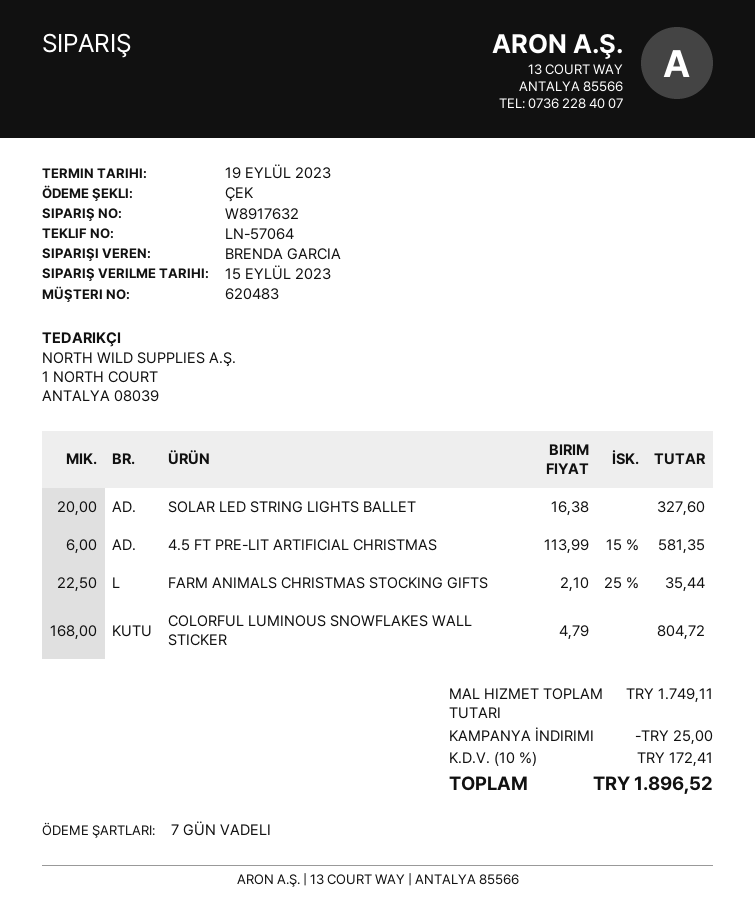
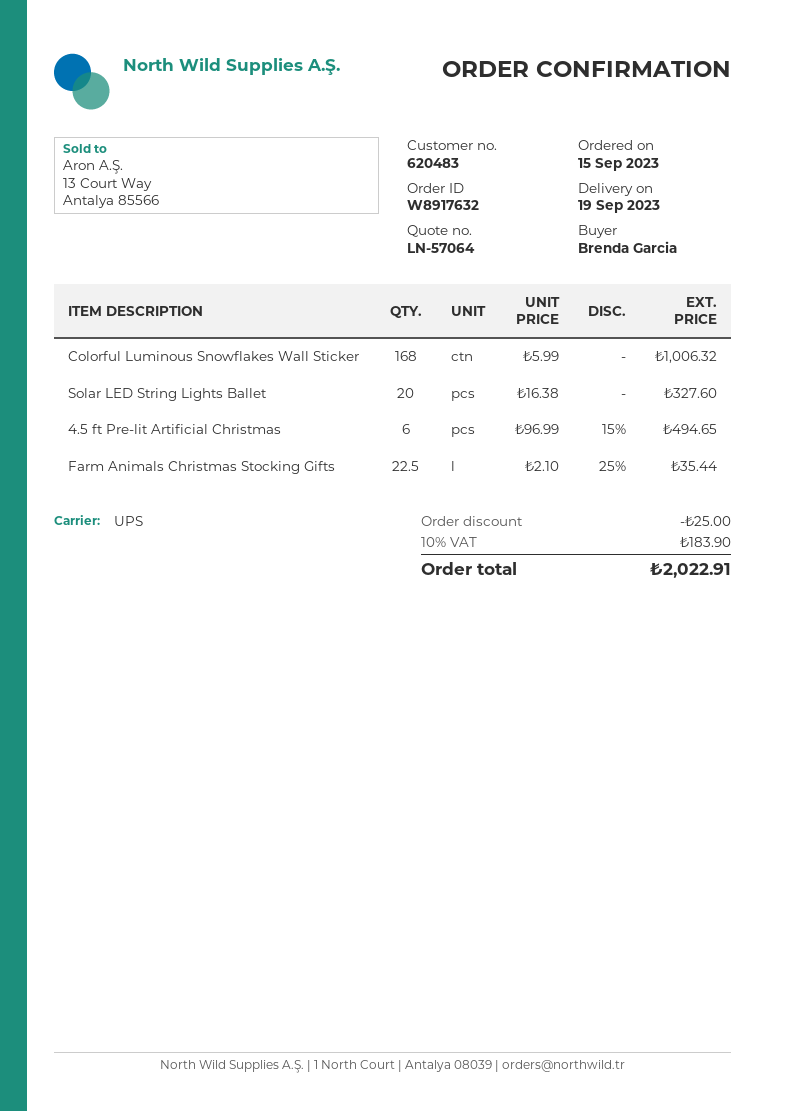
4.5 FT PRE-LIT ARTIFICIAL CHRISTMAS: 6 x 113.99 - 15% = 581.35 -> 6 x 96.99 - 15% = 494.65
COLORFUL LUMINOUS SNOWFLAKES WALL STICKER: 168 x 4.79 = 804.72 -> 168 x 5.99 = 1006.32
tax: 10% = 172.41 -> 10% = 183.90
total: 1896.52 -> 2022.91

